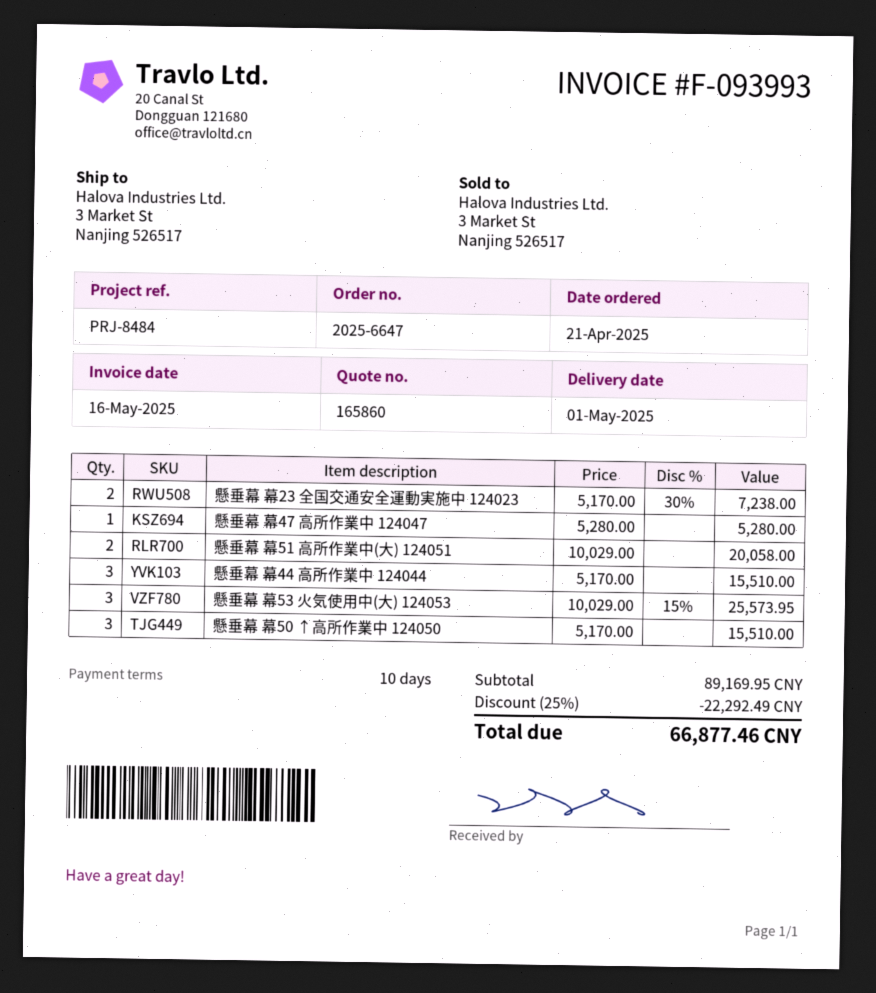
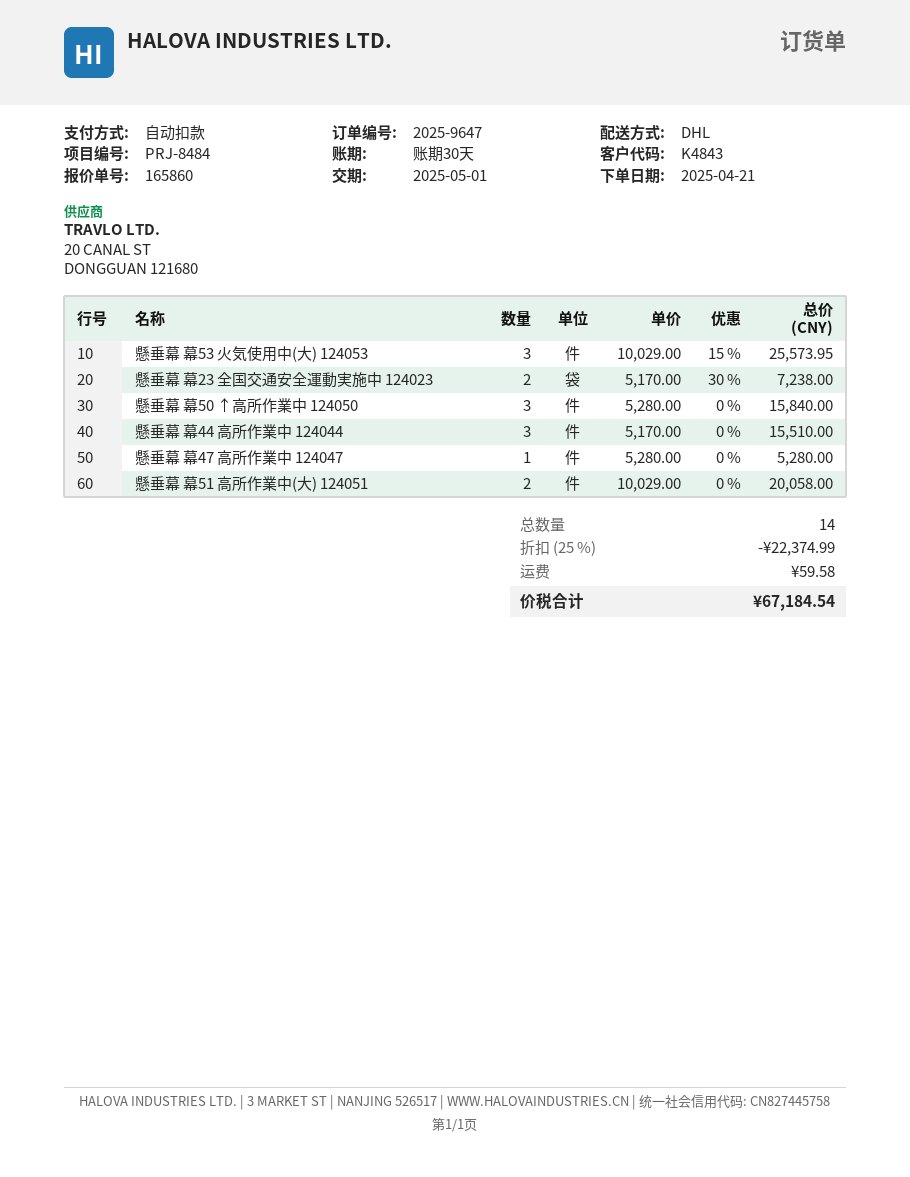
order number: 2025-6647 -> 2025-9647
payment terms: 10 days -> 30 days
懸垂幕 幕50 ↑高所作業中 124050: 3 x 5170.00 = 15510.00 -> 3 x 5280.00 = 15840.00
discount: 25% = 22292.49 -> 25% = 22374.99
shipping: none -> 59.58
total: 66877.46 -> 67184.54

